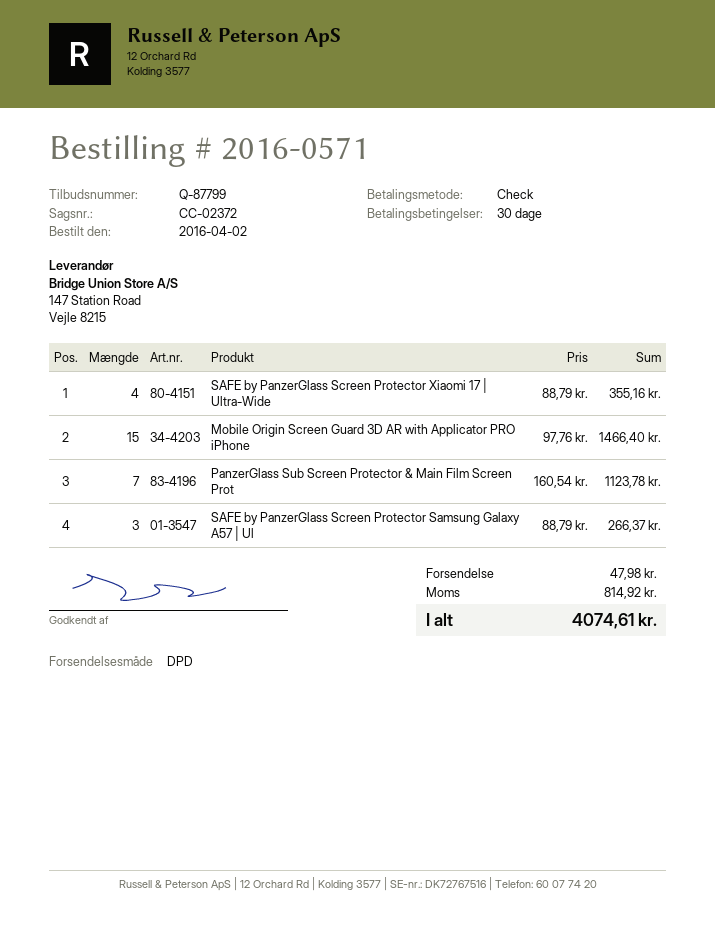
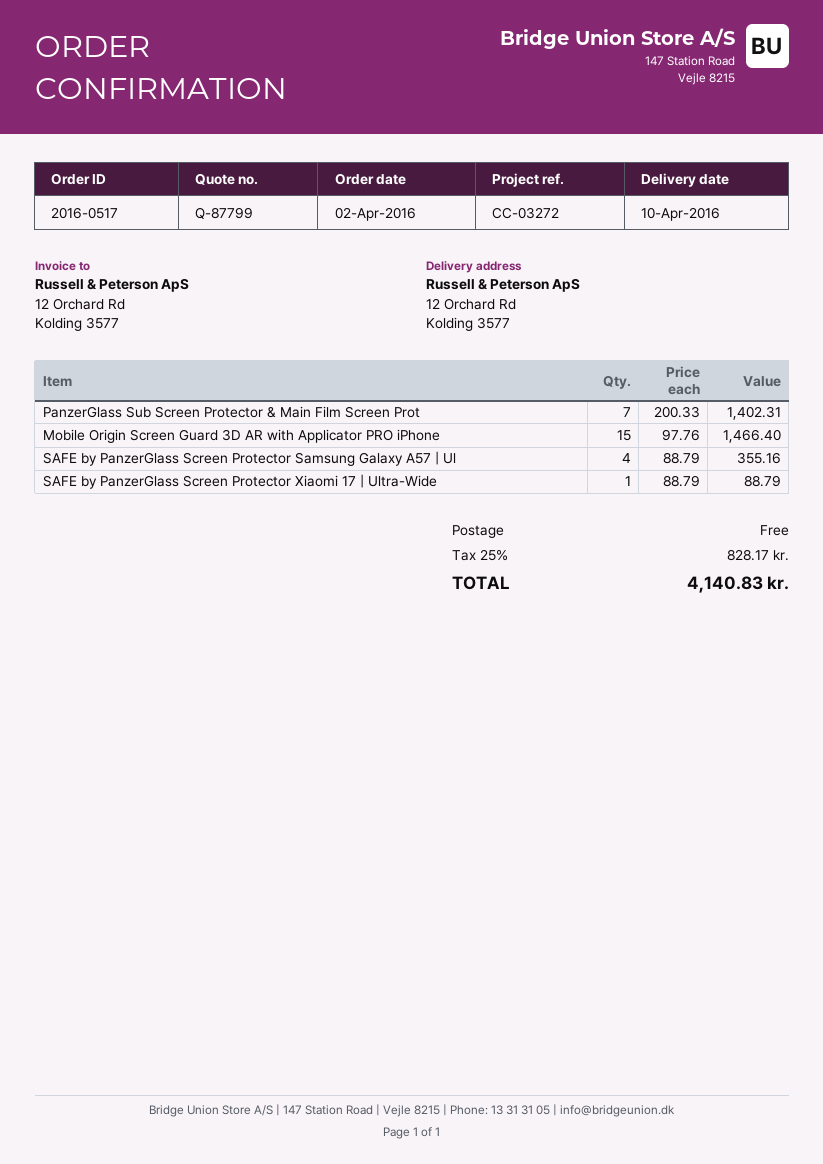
order number: 2016-0571 -> 2016-0517
reference: CC-02372 -> CC-03272
SAFE by PanzerGlass Screen Protector Xiaomi 17 | Ultra-Wide: 4 x 88.79 = 355.16 -> 1 x 88.79 = 88.79
PanzerGlass Sub Screen Protector & Main Film Screen Prot: 7 x 160.54 = 1123.78 -> 7 x 200.33 = 1402.31
SAFE by PanzerGlass Screen Protector Samsung Galaxy A57 | Ul: 3 x 88.79 = 266.37 -> 4 x 88.79 = 355.16
shipping: 47.98 -> 0.00
tax: 814.92 -> 828.17
total: 4074.61 -> 4140.83

